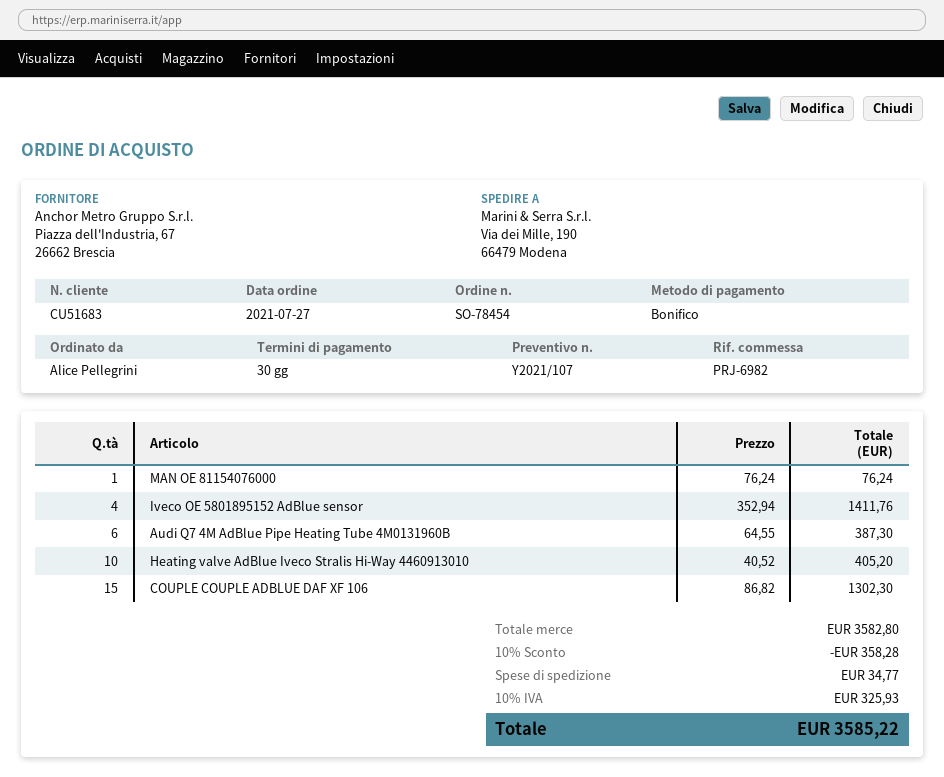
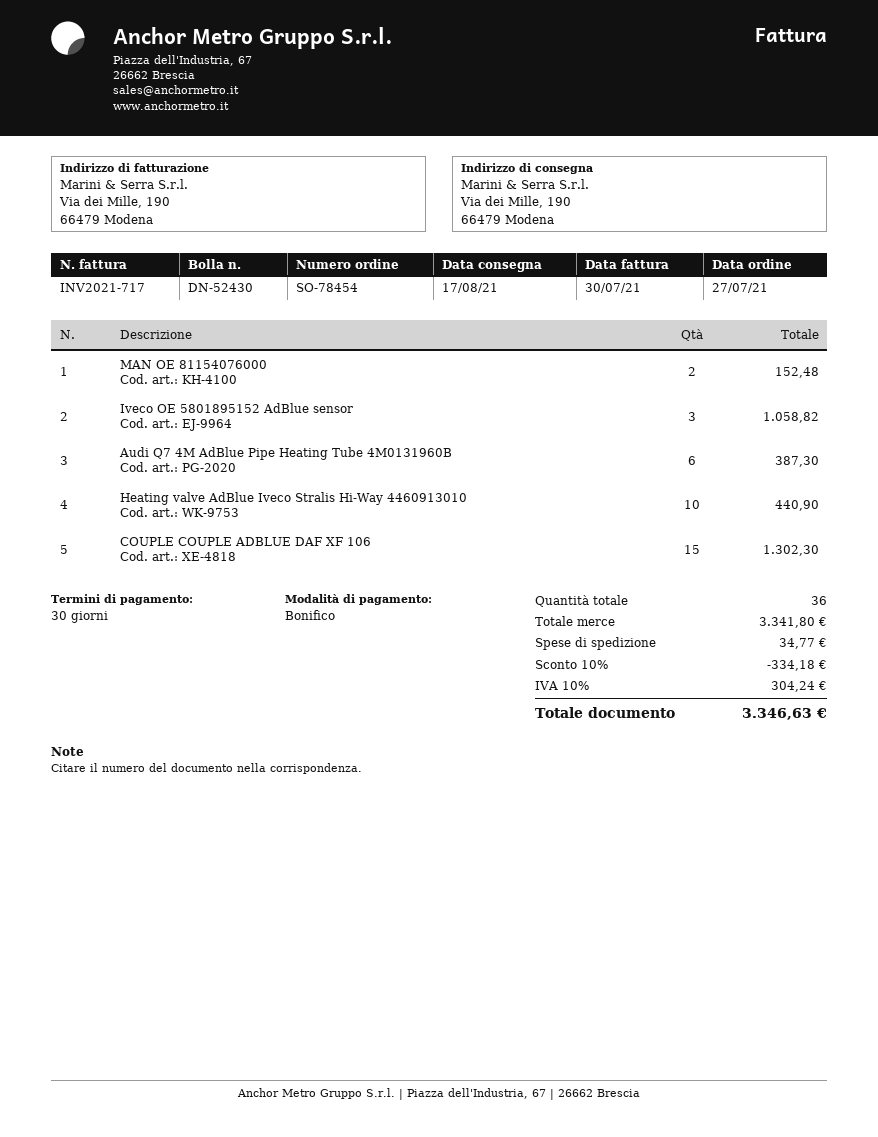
MAN OE 81154076000: 1 for 76.24 -> 2 for 152.48
Iveco OE 5801895152 AdBlue sensor: 4 for 1411.76 -> 3 for 1058.82
Heating valve AdBlue Iveco Stralis Hi-Way 4460913010: 10 for 405.20 -> 10 for 440.90
subtotal: 3582.80 -> 3341.80
discount: 10% = 358.28 -> 10% = 334.18
tax: 10% = 325.93 -> 10% = 304.24
total: 3585.22 -> 3346.63

